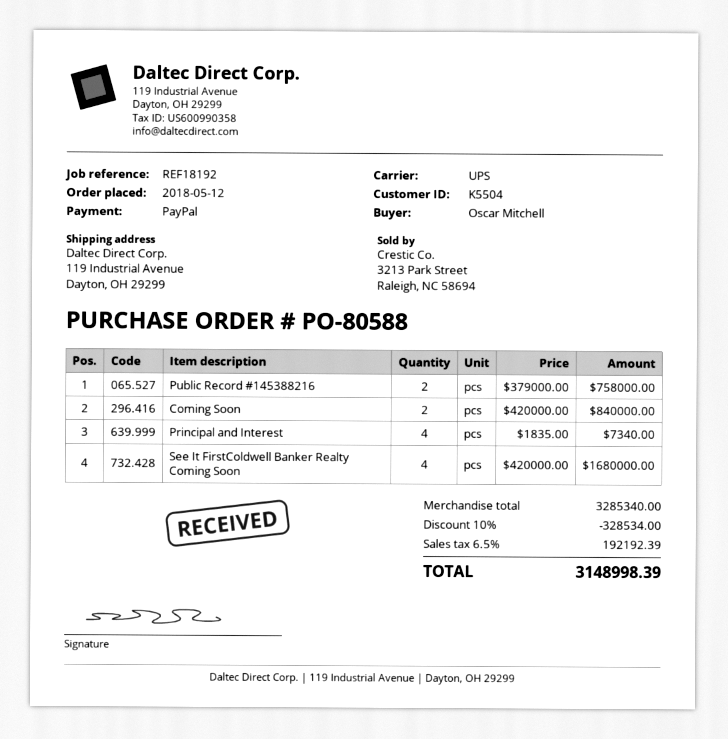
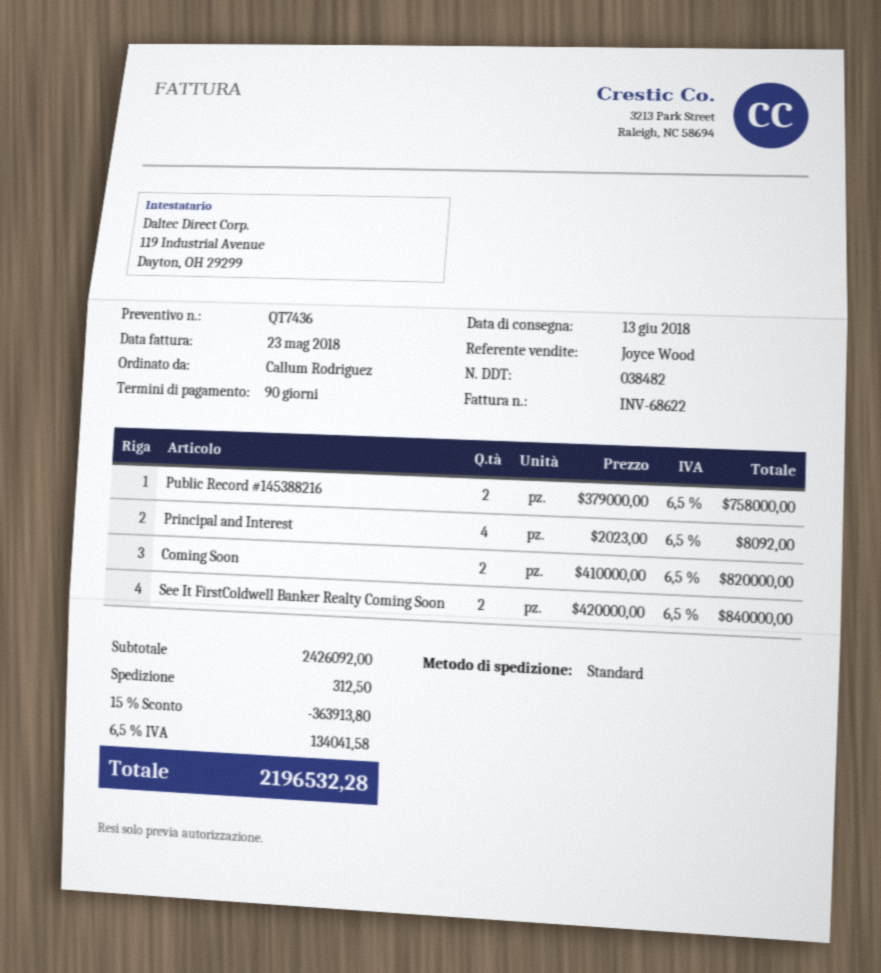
ordered by: Oscar Mitchell -> Callum Rodriguez
shipping method: UPS -> standard
Coming Soon: 2 x 420000.00 = 840000.00 -> 2 x 410000.00 = 820000.00
Principal and Interest: 4 x 1835.00 = 7340.00 -> 4 x 2023.00 = 8092.00
See It FirstColdwell Banker Realty Coming Soon: 4 x 420000.00 = 1680000.00 -> 2 x 420000.00 = 840000.00
subtotal: 3285340.00 -> 2426092.00
discount: 10% = 328534.00 -> 15% = 363913.80
shipping: none -> 312.50
tax: 6.5% = 192192.39 -> 6.5% = 134041.58
total: 3148998.39 -> 2196532.28

